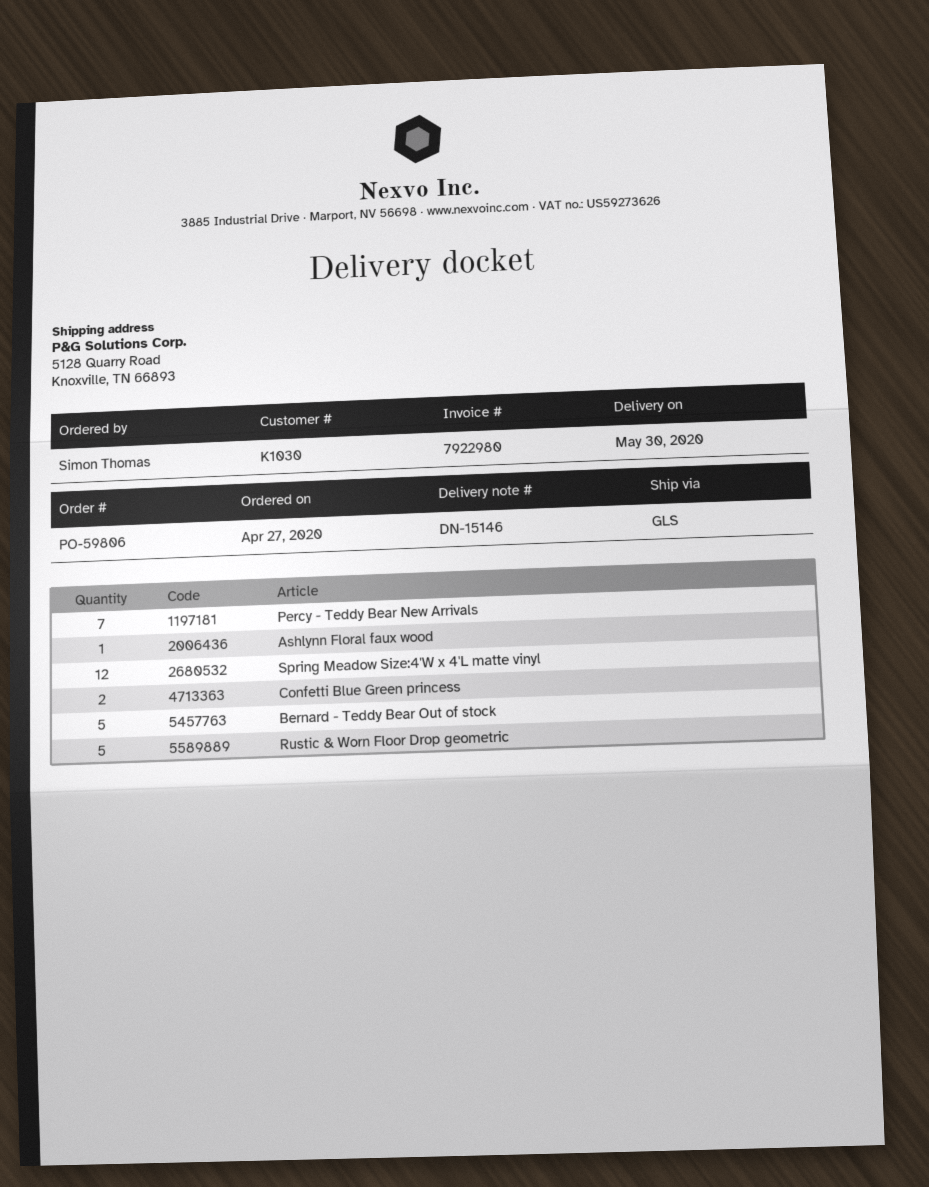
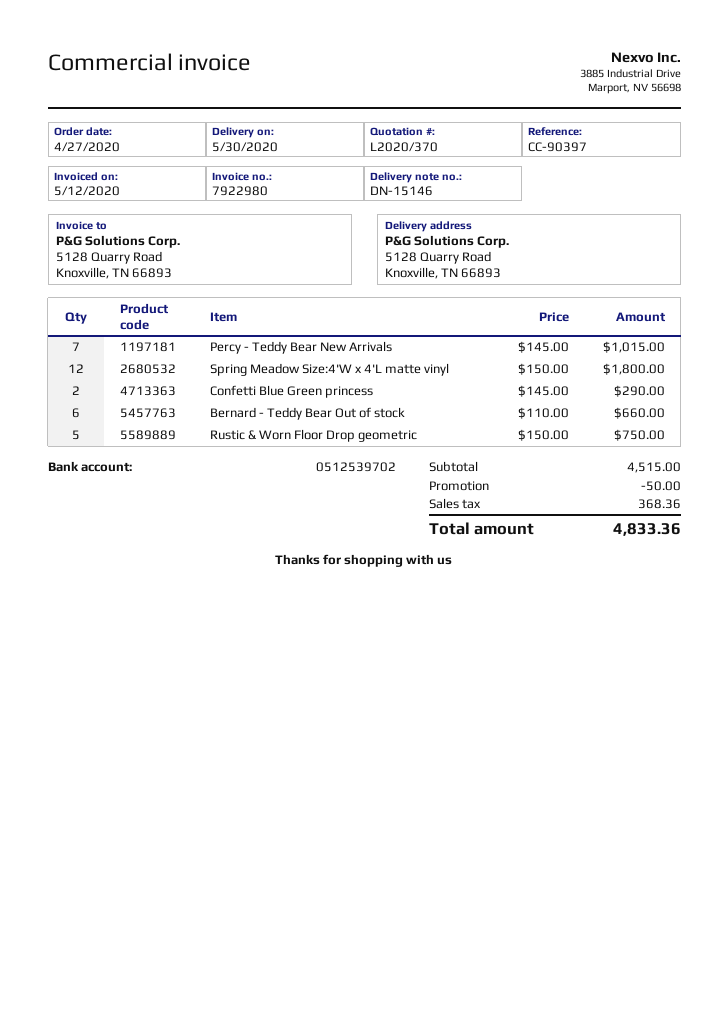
Ashlynn Floral faux wood: 1 -> none
Bernard - Teddy Bear Out of stock: 5 -> 6

